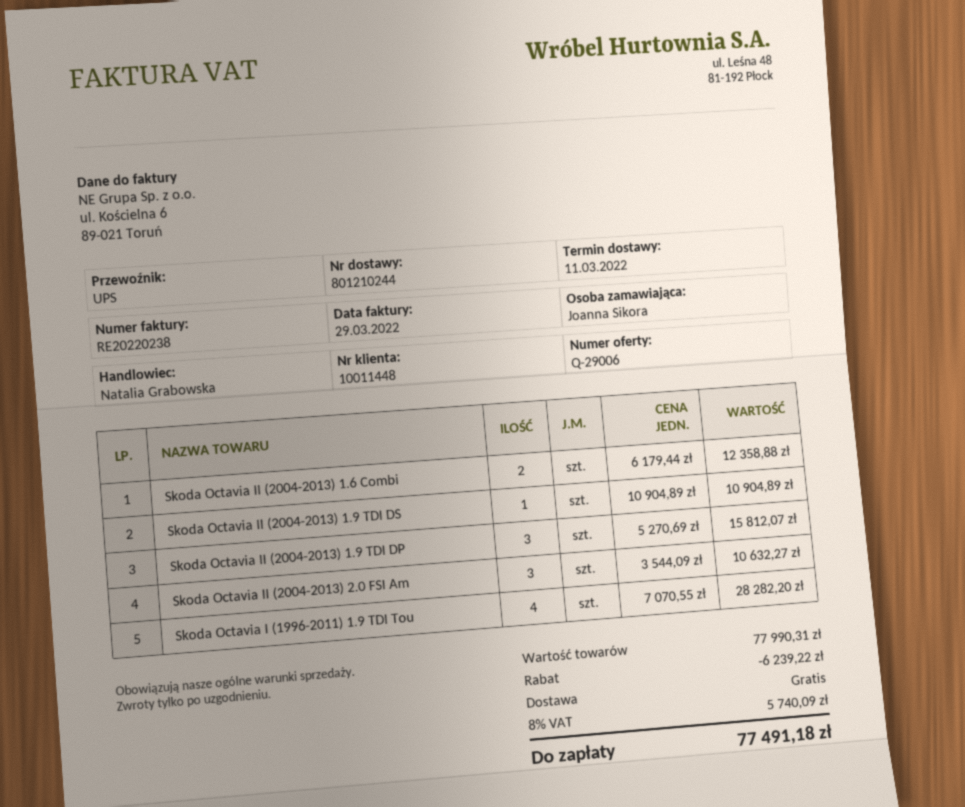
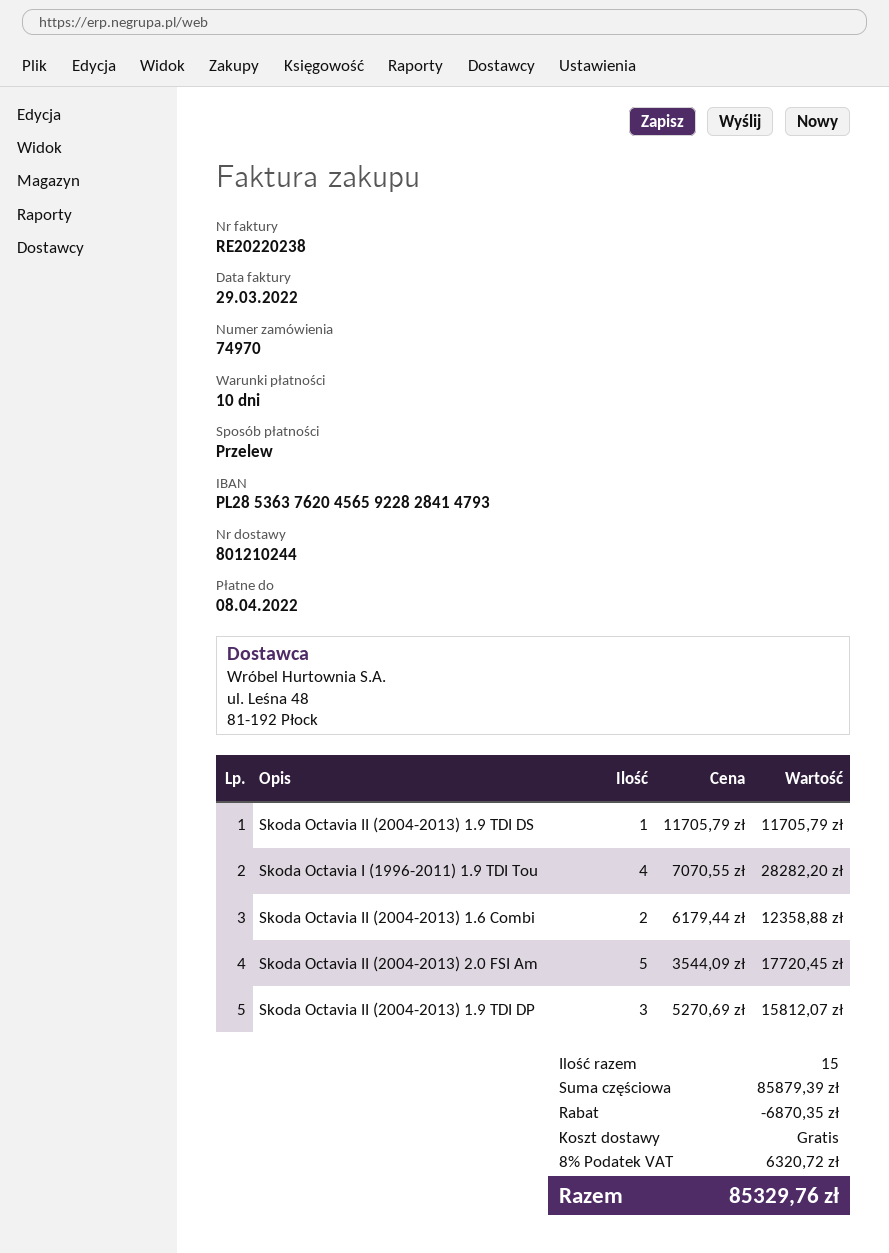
Skoda Octavia II (2004-2013) 1.9 TDI DS: 1 x 10904.89 = 10904.89 -> 1 x 11705.79 = 11705.79
Skoda Octavia II (2004-2013) 2.0 FSI Am: 3 x 3544.09 = 10632.27 -> 5 x 3544.09 = 17720.45
subtotal: 77990.31 -> 85879.39
discount: 6239.22 -> 6870.35
tax: 8% = 5740.09 -> 8% = 6320.72
total: 77491.18 -> 85329.76

